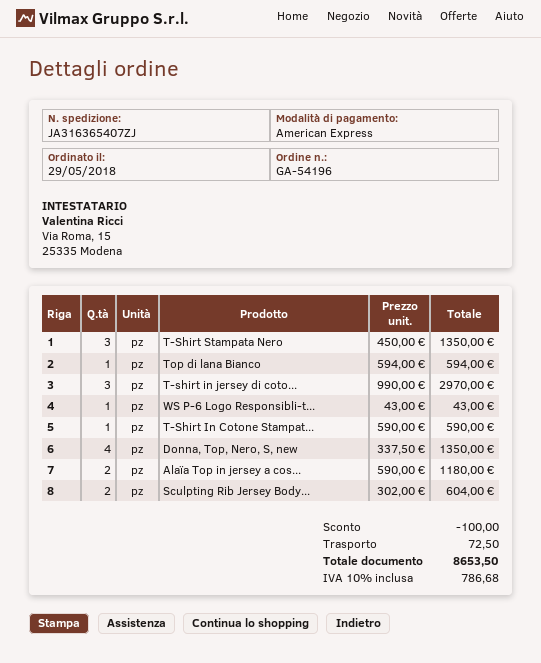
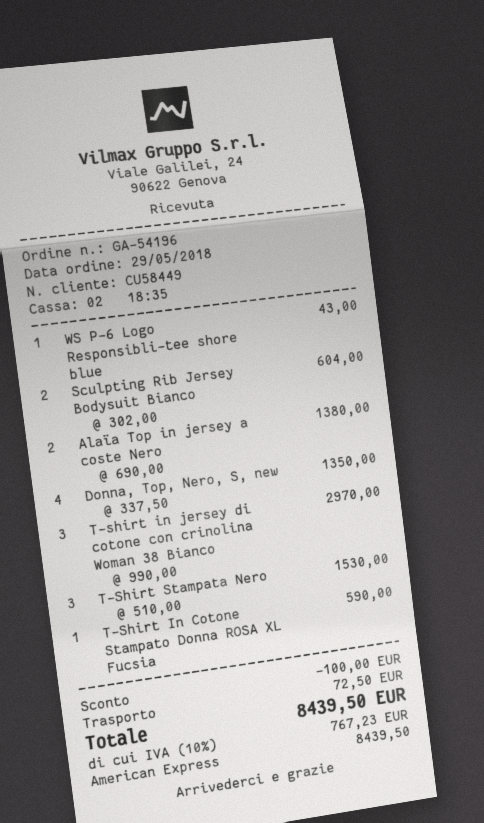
T-Shirt Stampata Nero: 3 x 450.00 = 1350.00 -> 3 x 510.00 = 1530.00
Top di lana Bianco: 1 x 594.00 = 594.00 -> none
Alaïa Top in jersey a cos...: 2 x 590.00 = 1180.00 -> 2 x 690.00 = 1380.00
tax: 10% = 786.68 -> 10% = 767.23
total: 8653.50 -> 8439.50

